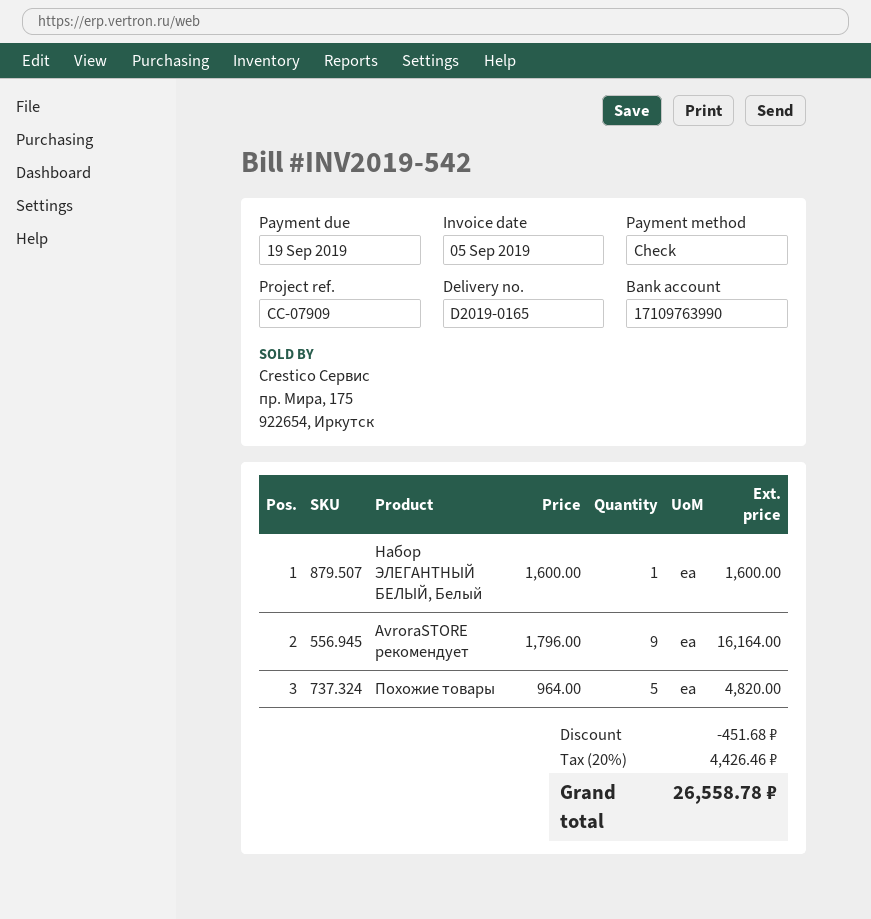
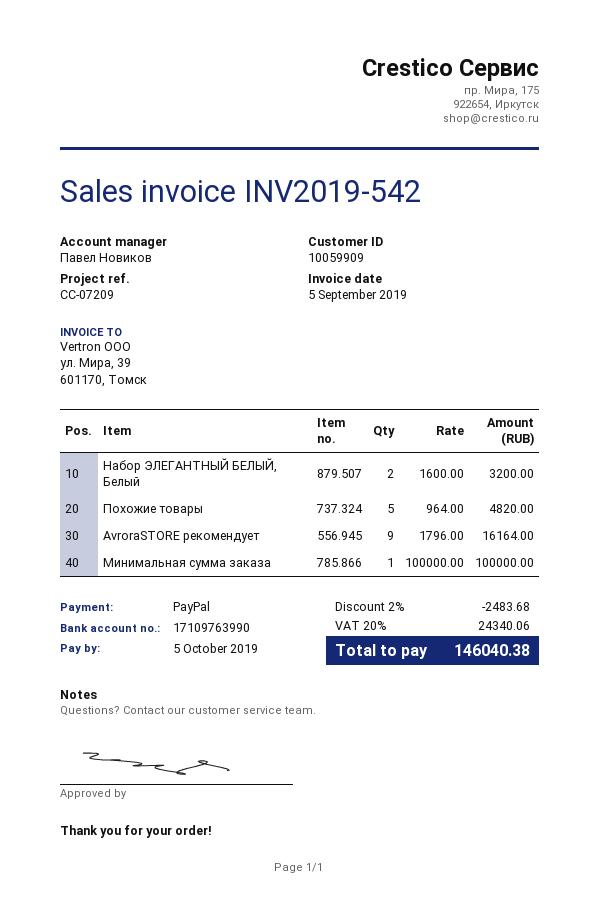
due date: 2019-09-19 -> 2019-10-05
reference: CC-07909 -> CC-07209
payment method: cheque -> PayPal
Набор ЭЛЕГАНТНЫЙ БЕЛЫЙ, Белый: 1 x 1600.00 = 1600.00 -> 2 x 1600.00 = 3200.00
Минимальная сумма заказа: none -> 1 x 100000.00 = 100000.00
discount: 451.68 -> 2483.68
tax: 20% = 4426.46 -> 20% = 24340.06
total: 26558.78 -> 146040.38

